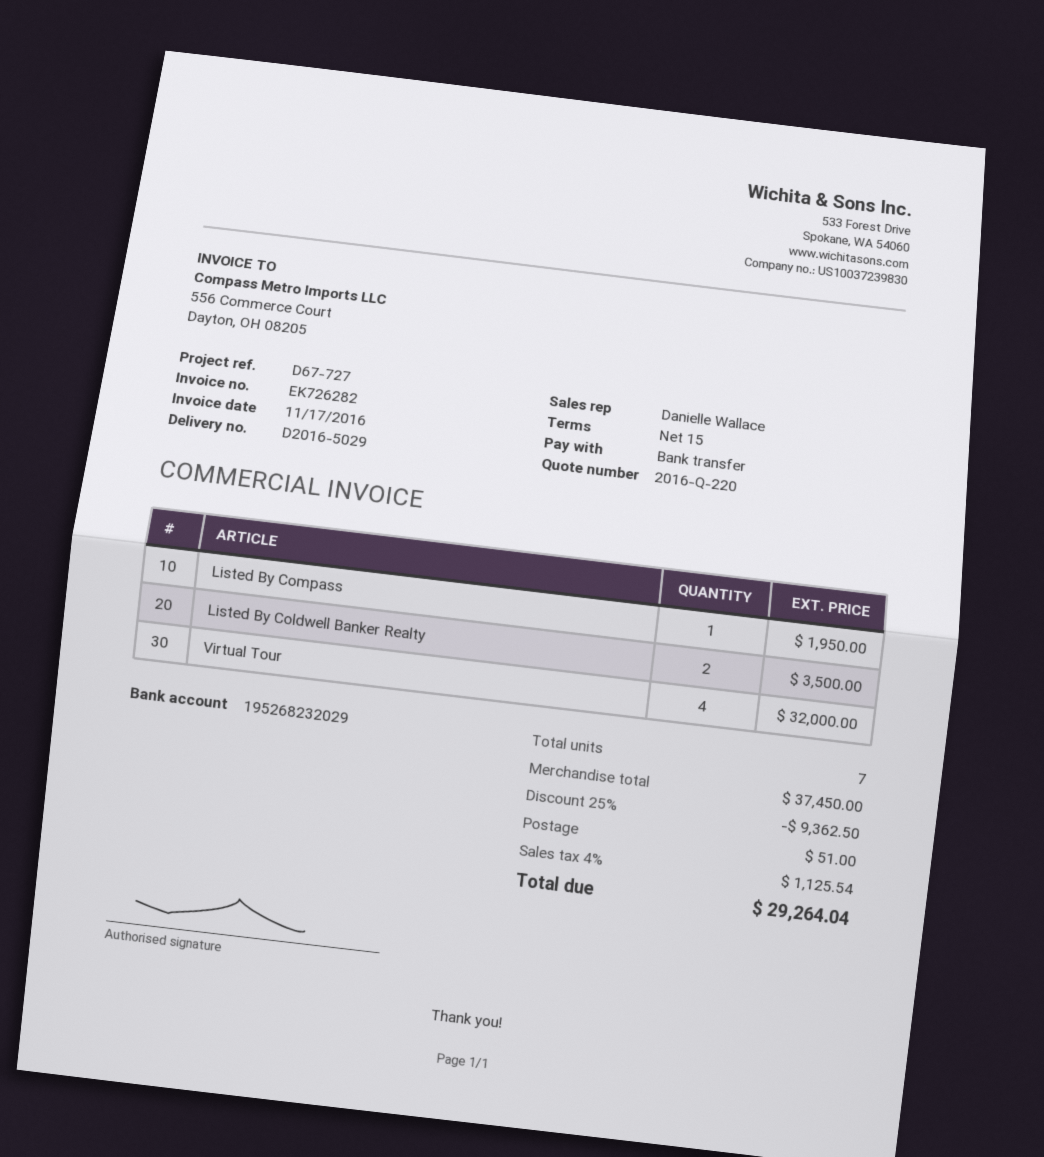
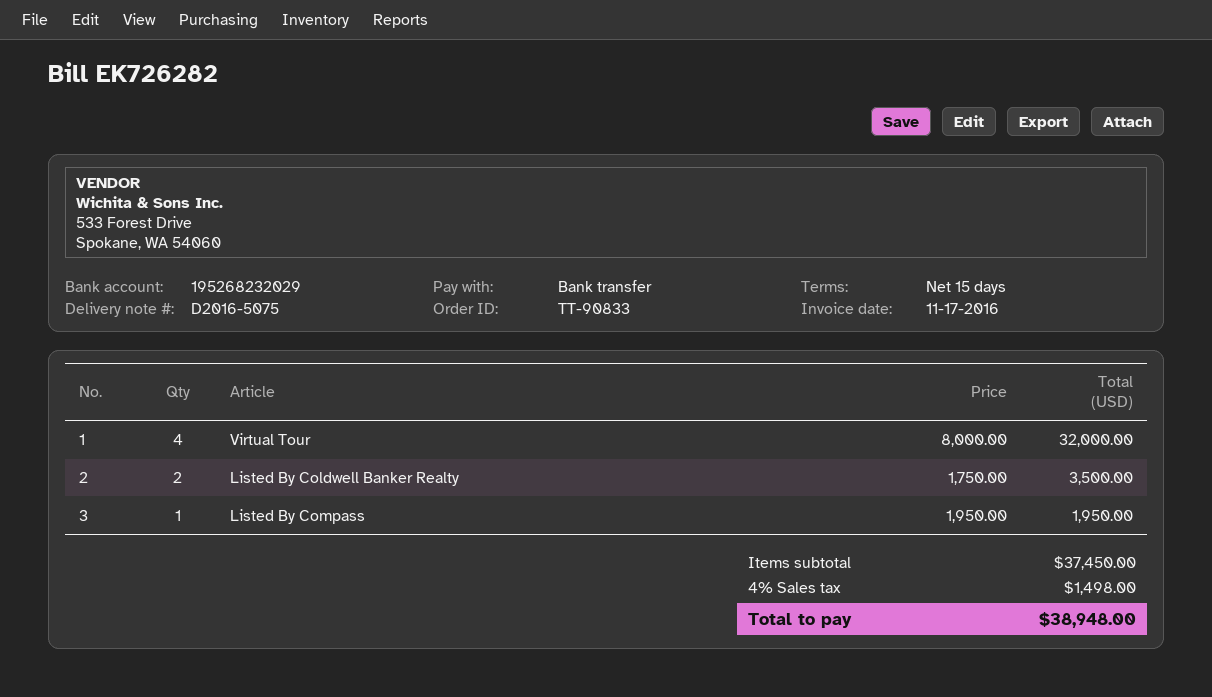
delivery note number: D2016-5029 -> D2016-5075
discount: 25% = 9362.50 -> none
shipping: 51.00 -> none
tax: 4% = 1125.54 -> 4% = 1498.00
total: 29264.04 -> 38948.00

